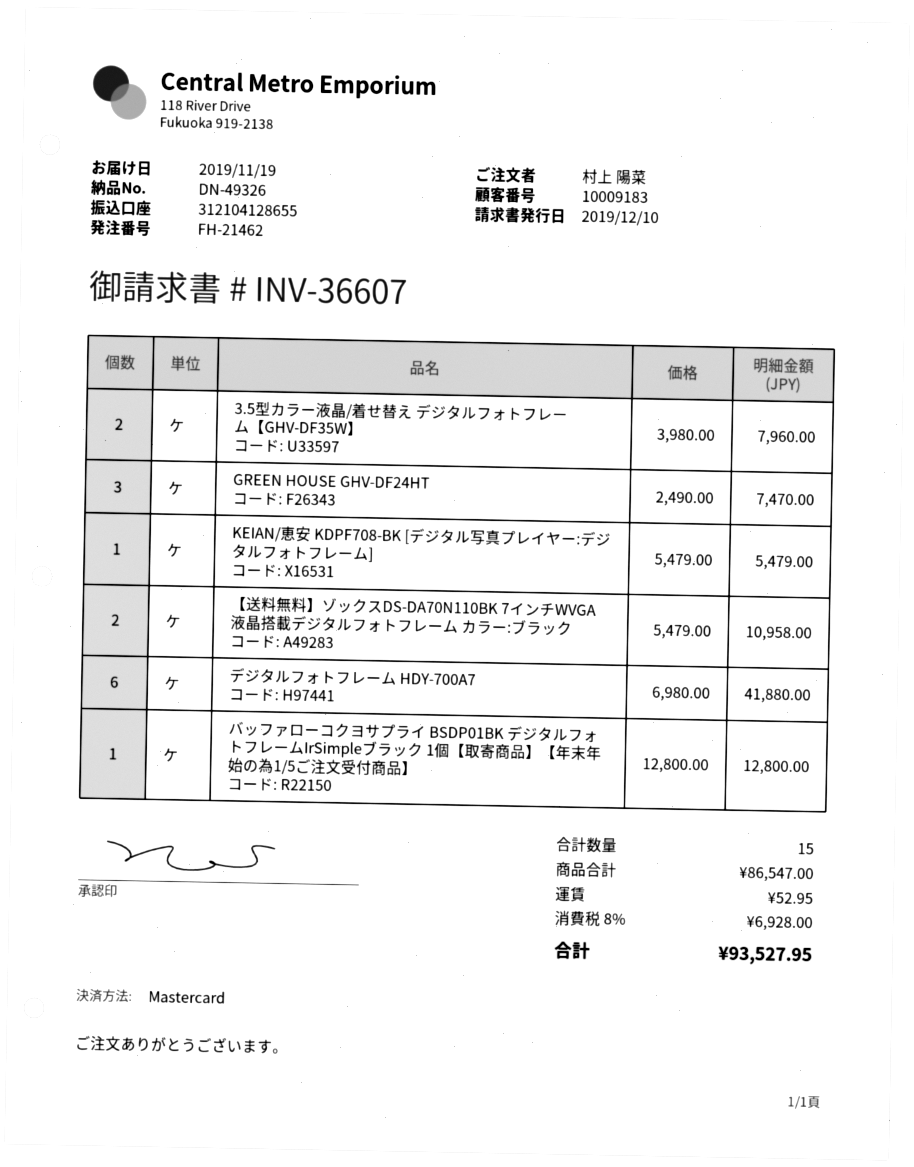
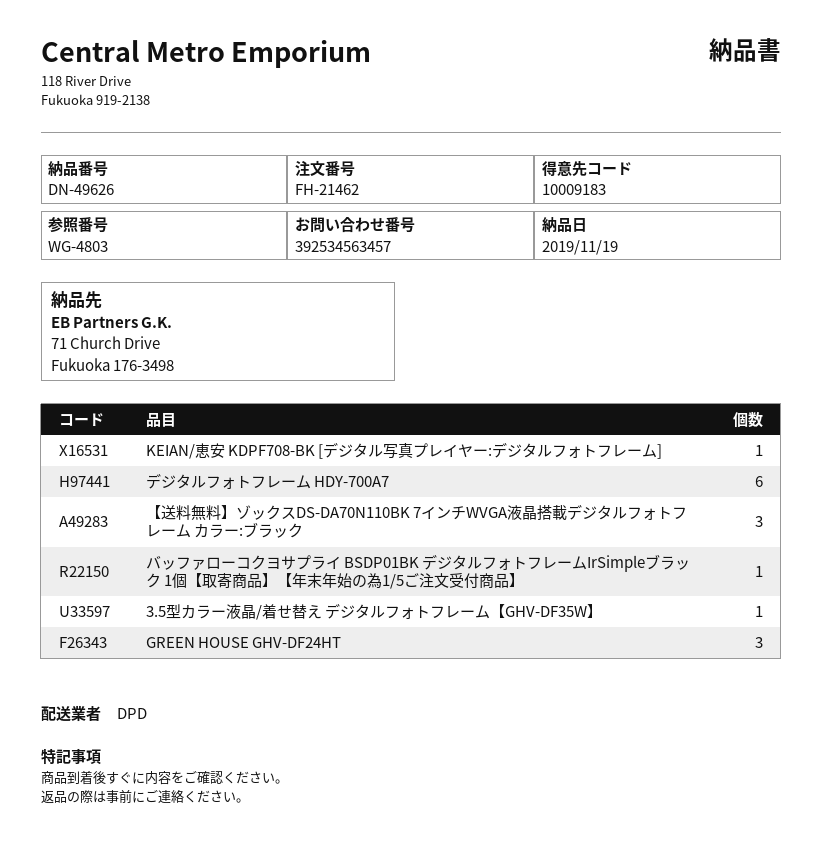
delivery note number: DN-49326 -> DN-49626
3.5型カラー液晶/着せ替え デジタルフォトフレーム【GHV-DF35W】: 2 -> 1
【送料無料】ゾックスDS-DA70N110BK 7インチWVGA液晶搭載デジタルフォトフレーム カラー:ブラック: 2 -> 3

